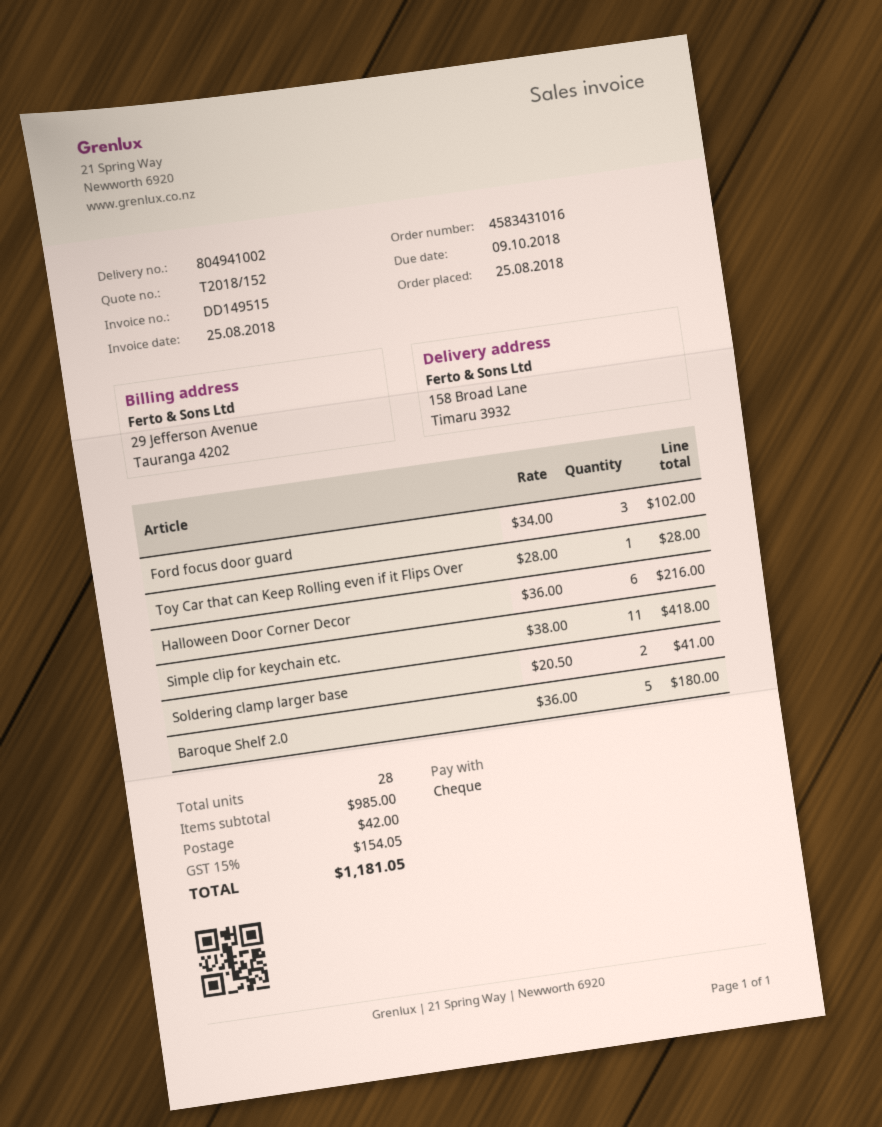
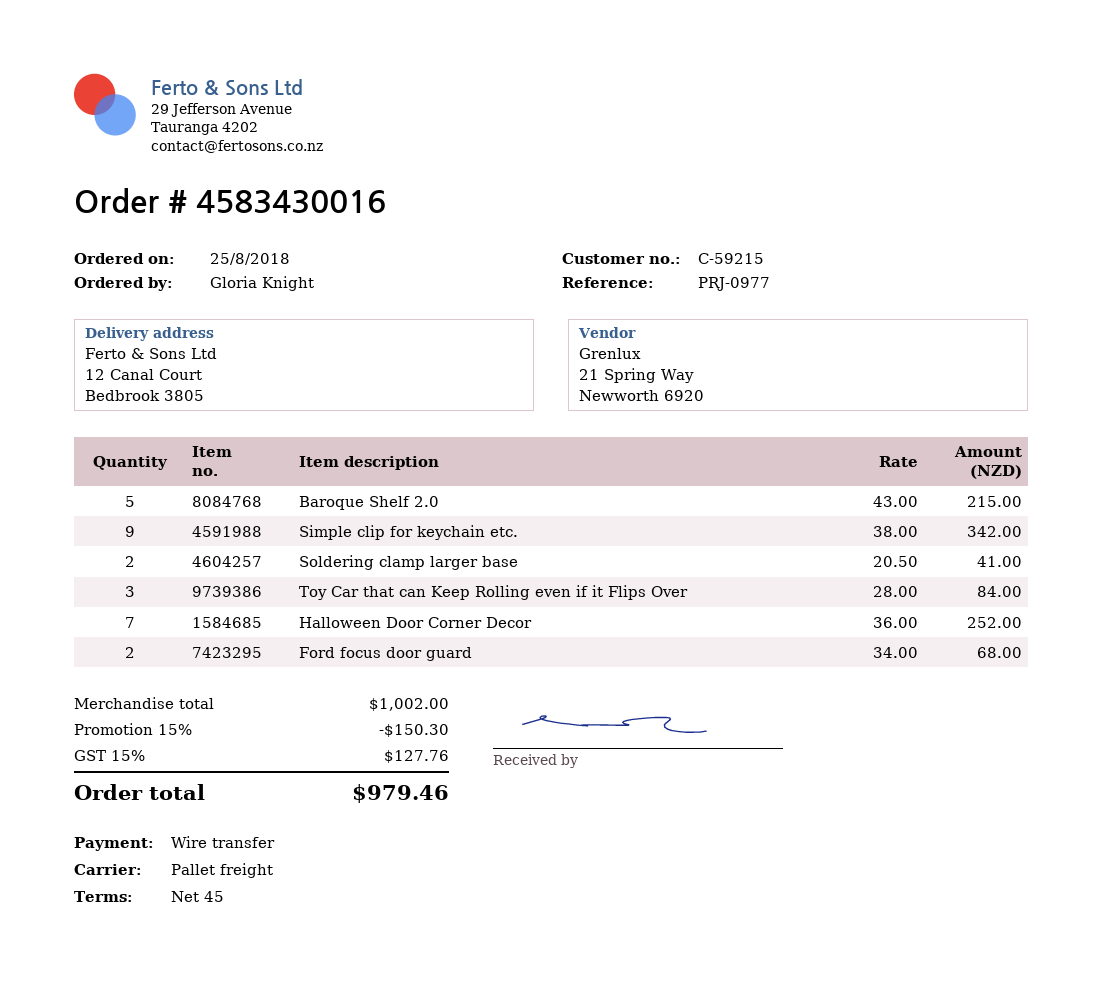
order number: 4583431016 -> 4583430016
payment method: cheque -> bank transfer
ship to: 158 Broad Lane, Timaru 3932 -> 12 Canal Court, Bedbrook 3805
Ford focus door guard: 3 x 34.00 = 102.00 -> 2 x 34.00 = 68.00
Toy Car that can Keep Rolling even if it Flips Over: 1 x 28.00 = 28.00 -> 3 x 28.00 = 84.00
Halloween Door Corner Decor: 6 x 36.00 = 216.00 -> 7 x 36.00 = 252.00
Simple clip for keychain etc.: 11 x 38.00 = 418.00 -> 9 x 38.00 = 342.00
Baroque Shelf 2.0: 5 x 36.00 = 180.00 -> 5 x 43.00 = 215.00
subtotal: 985.00 -> 1002.00
discount: none -> 15% = 150.30
shipping: 42.00 -> none
tax: 15% = 154.05 -> 15% = 127.76
total: 1181.05 -> 979.46

